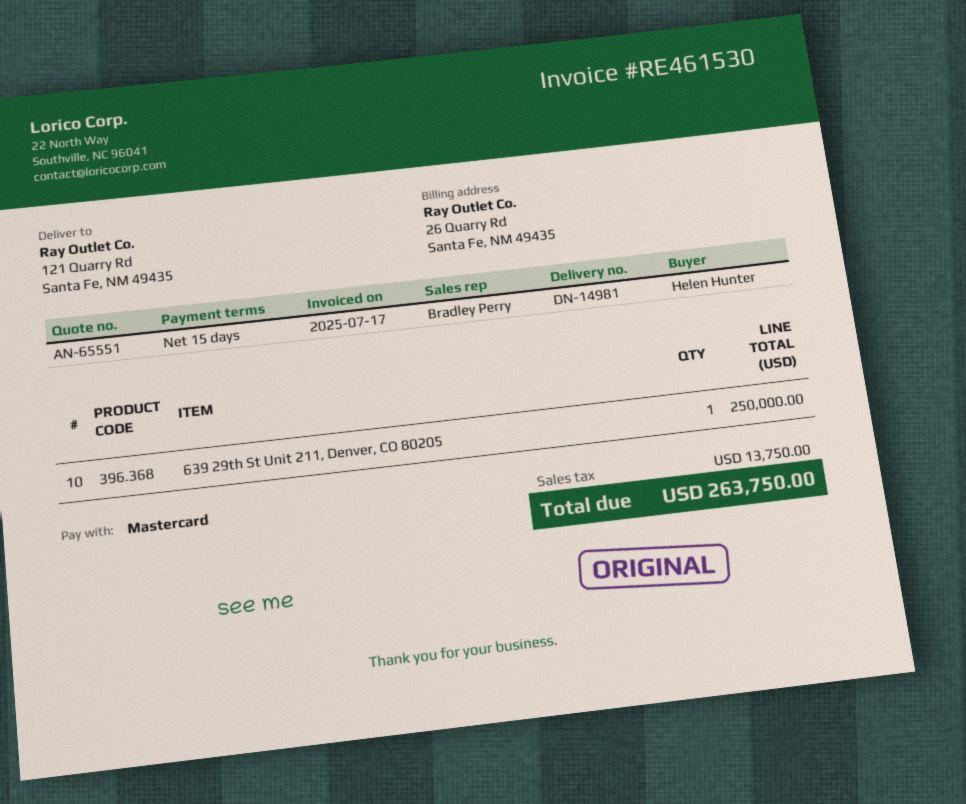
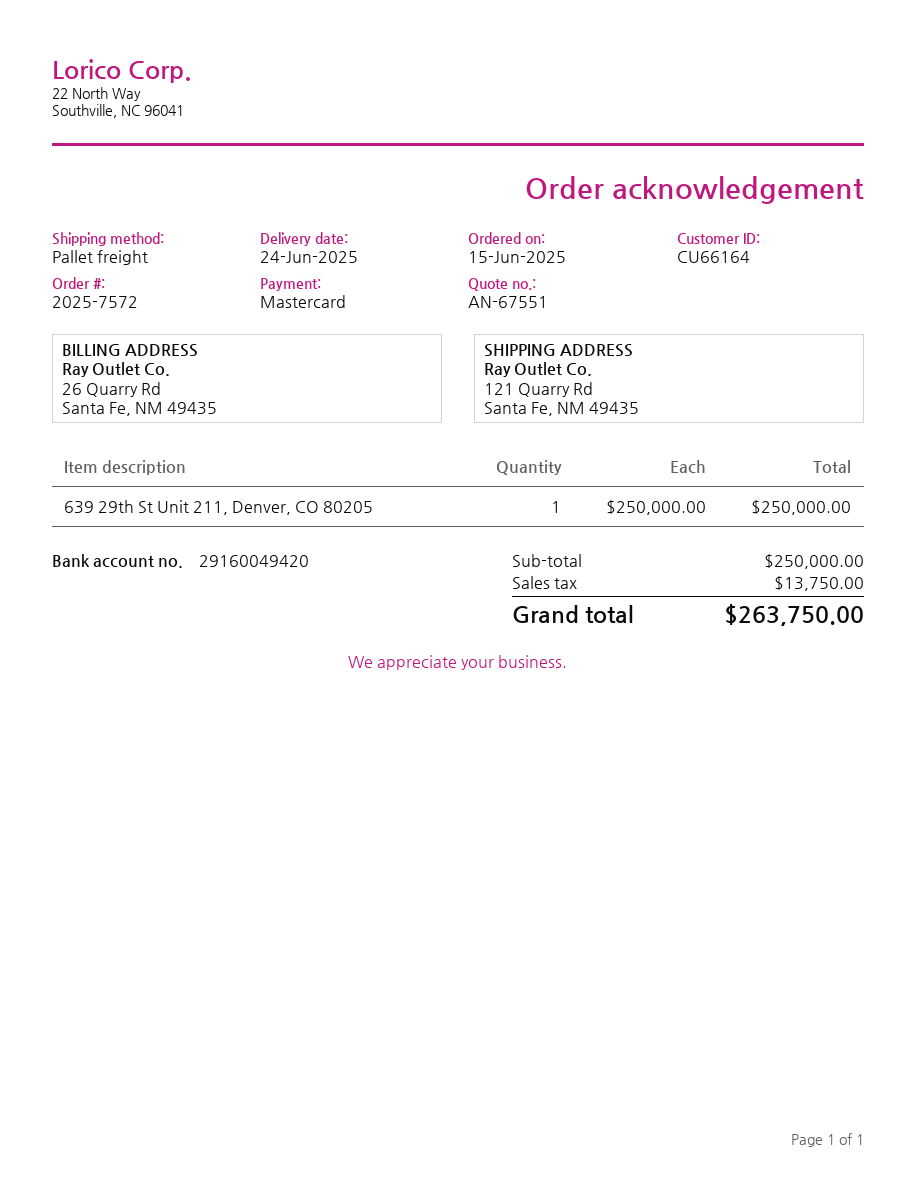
quote number: AN-65551 -> AN-67551

